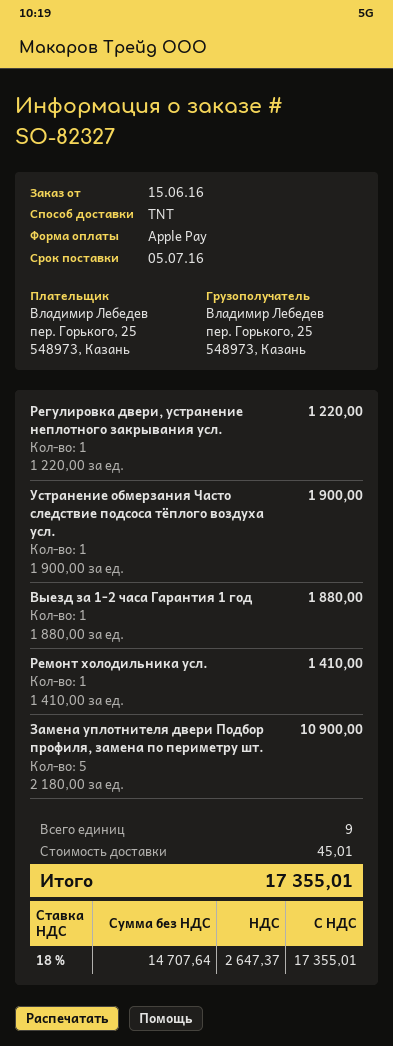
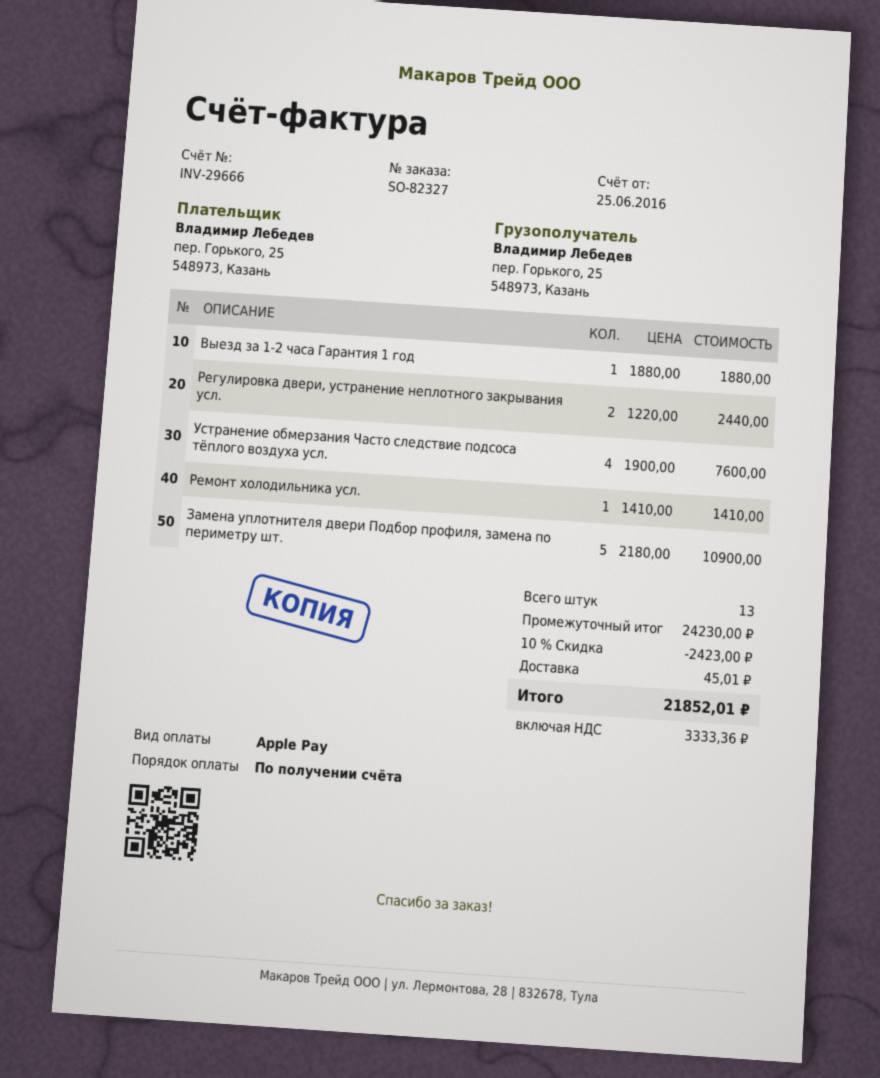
Регулировка двери, устранение неплотного закрывания усл.: 1 x 1220.00 = 1220.00 -> 2 x 1220.00 = 2440.00
Устранение обмерзания Часто следствие подсоса тёплого воздуха усл.: 1 x 1900.00 = 1900.00 -> 4 x 1900.00 = 7600.00
total quantity: 9 -> 13
discount: none -> 10% = 2423.00
tax: 2647.37 -> 3333.36
total: 17355.01 -> 21852.01

